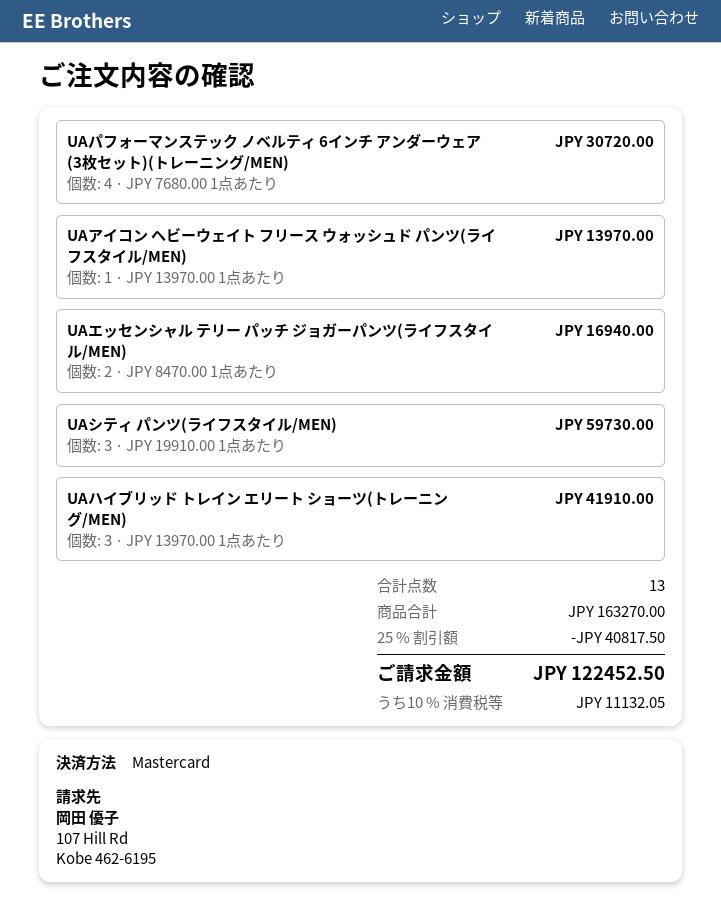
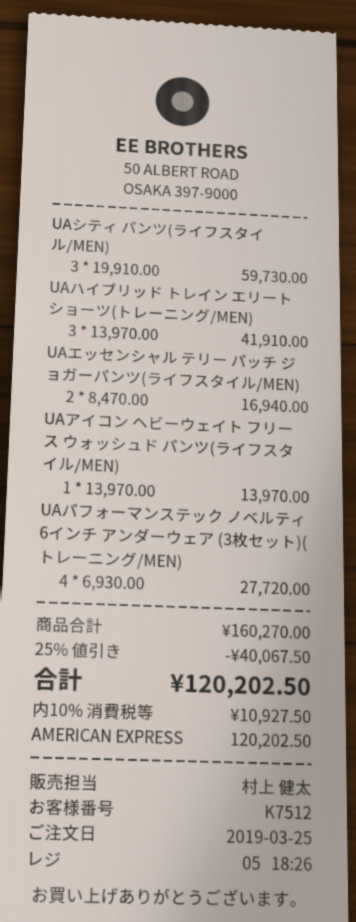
payment method: Mastercard -> American Express
UAパフォーマンステック ノベルティ 6インチ アンダーウェア (3枚セット)(トレーニング/MEN): 4 x 7680.00 = 30720.00 -> 4 x 6930.00 = 27720.00
subtotal: 163270.00 -> 160270.00
discount: 25% = 40817.50 -> 25% = 40067.50
tax: 10% = 11132.05 -> 10% = 10927.50
total: 122452.50 -> 120202.50

